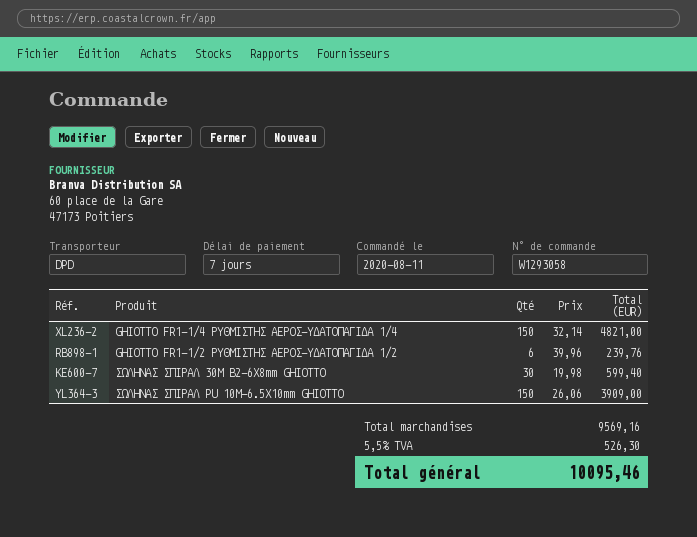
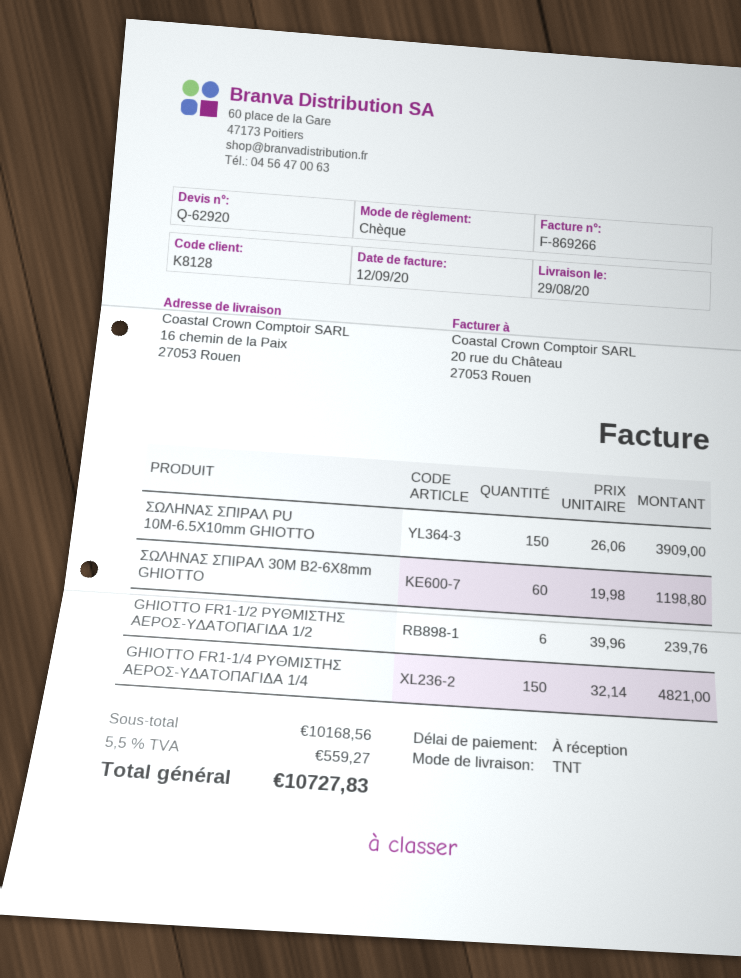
payment terms: 7 days -> on receipt
shipping method: DPD -> TNT
ΣΩΛΗΝΑΣ ΣΠΙΡΑΛ 30Μ B2-6Χ8mm GHIOTTO: 30 x 19.98 = 599.40 -> 60 x 19.98 = 1198.80
subtotal: 9569.16 -> 10168.56
tax: 5.5% = 526.30 -> 5.5% = 559.27
total: 10095.46 -> 10727.83

